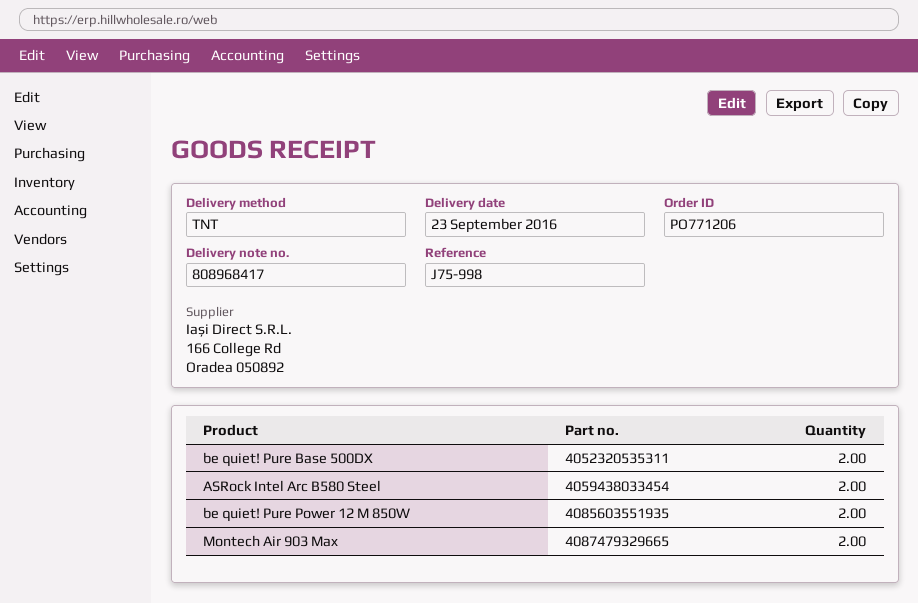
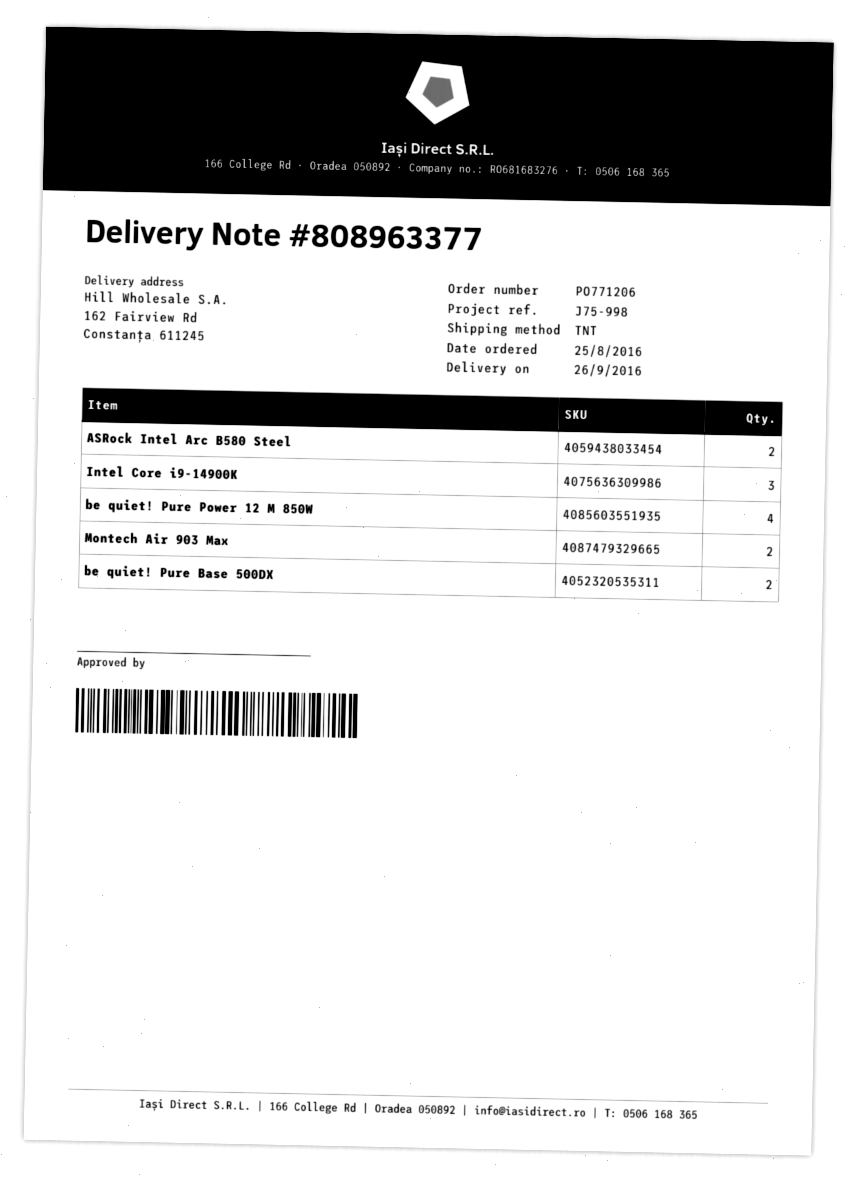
delivery note number: 808968417 -> 808963377
delivery date: 2016-09-23 -> 2016-09-26
be quiet! Pure Power 12 M 850W: 2 -> 4
Intel Core i9-14900K: none -> 3

